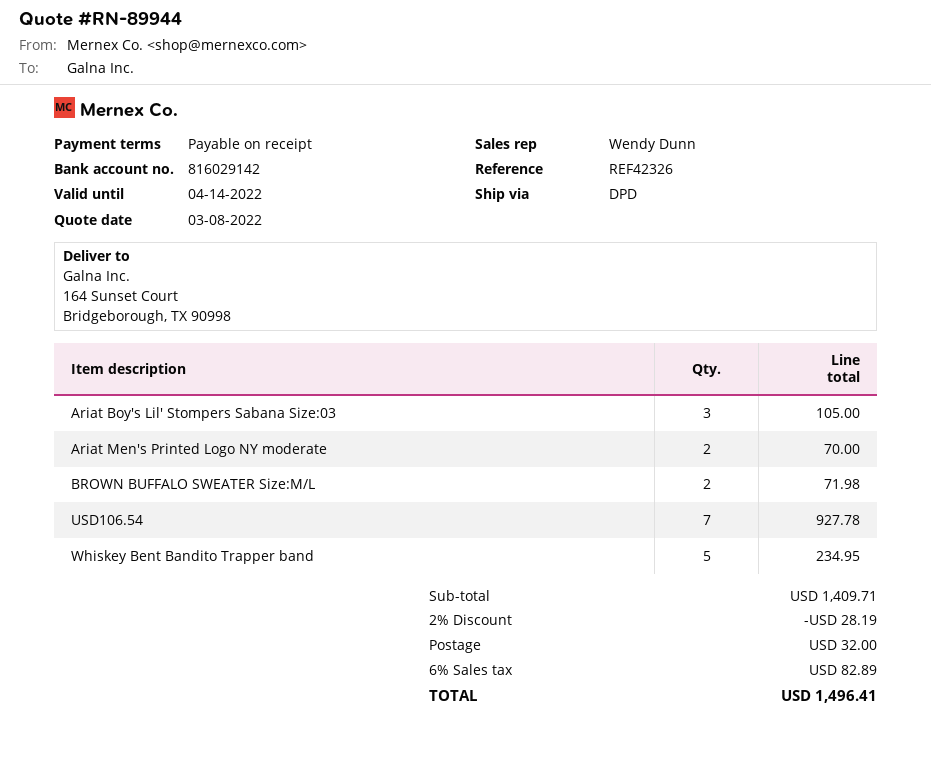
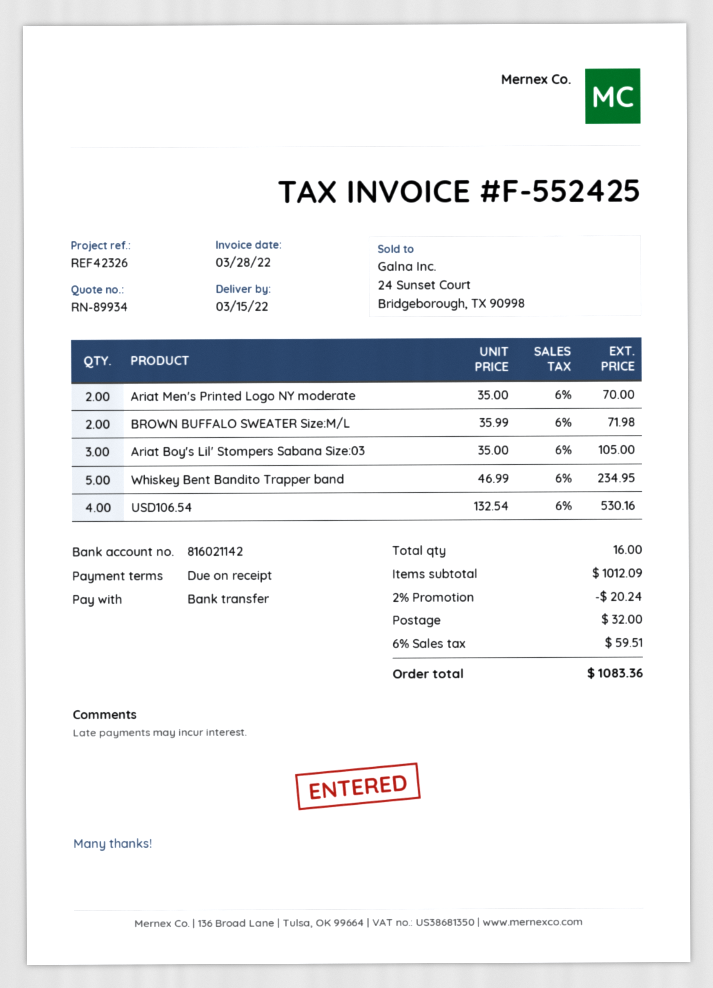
quote number: RN-89944 -> RN-89934
bank account: 816029142 -> 816021142
USD106.54: 7 for 927.78 -> 4 for 530.16
subtotal: 1409.71 -> 1012.09
discount: 2% = 28.19 -> 2% = 20.24
tax: 6% = 82.89 -> 6% = 59.51
total: 1496.41 -> 1083.36

